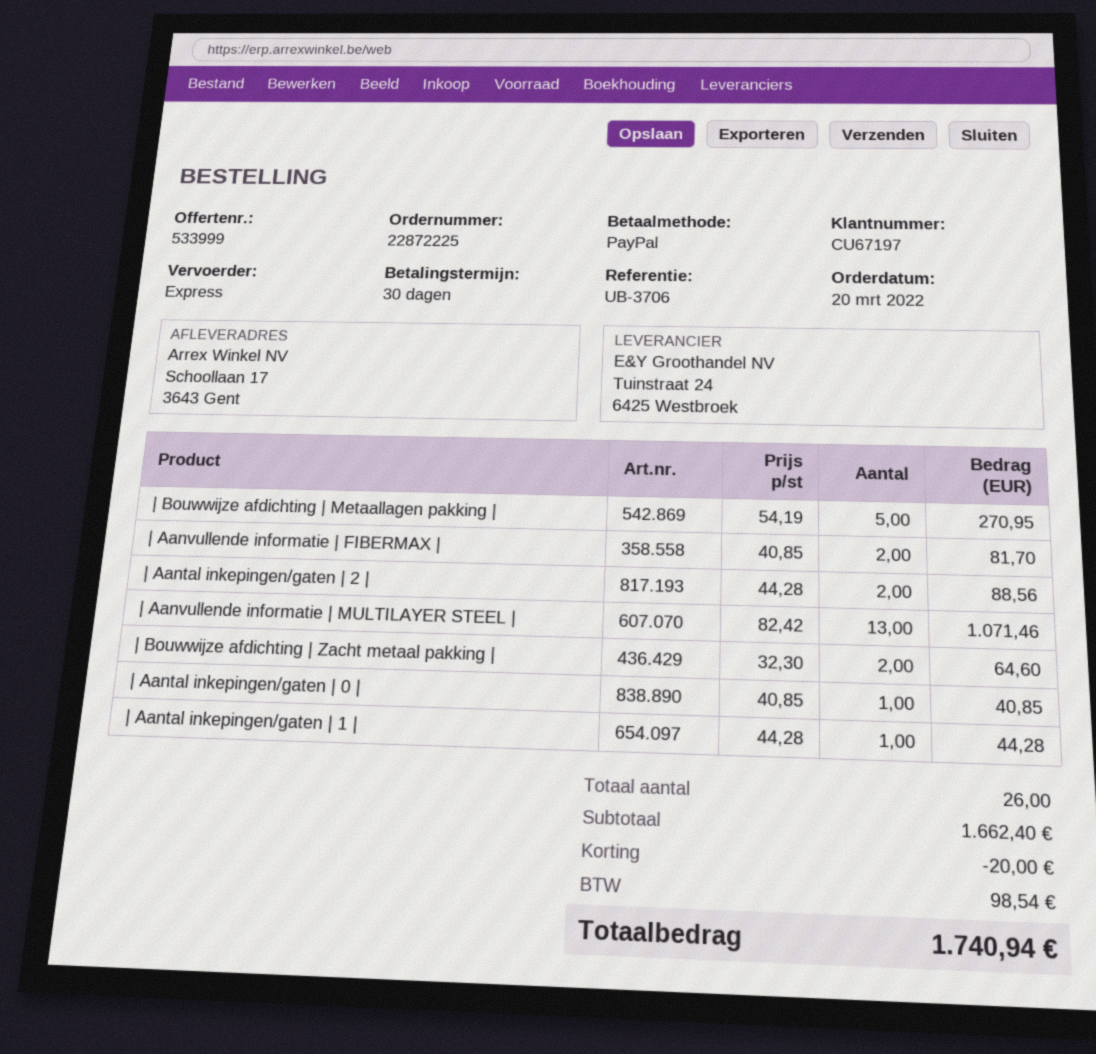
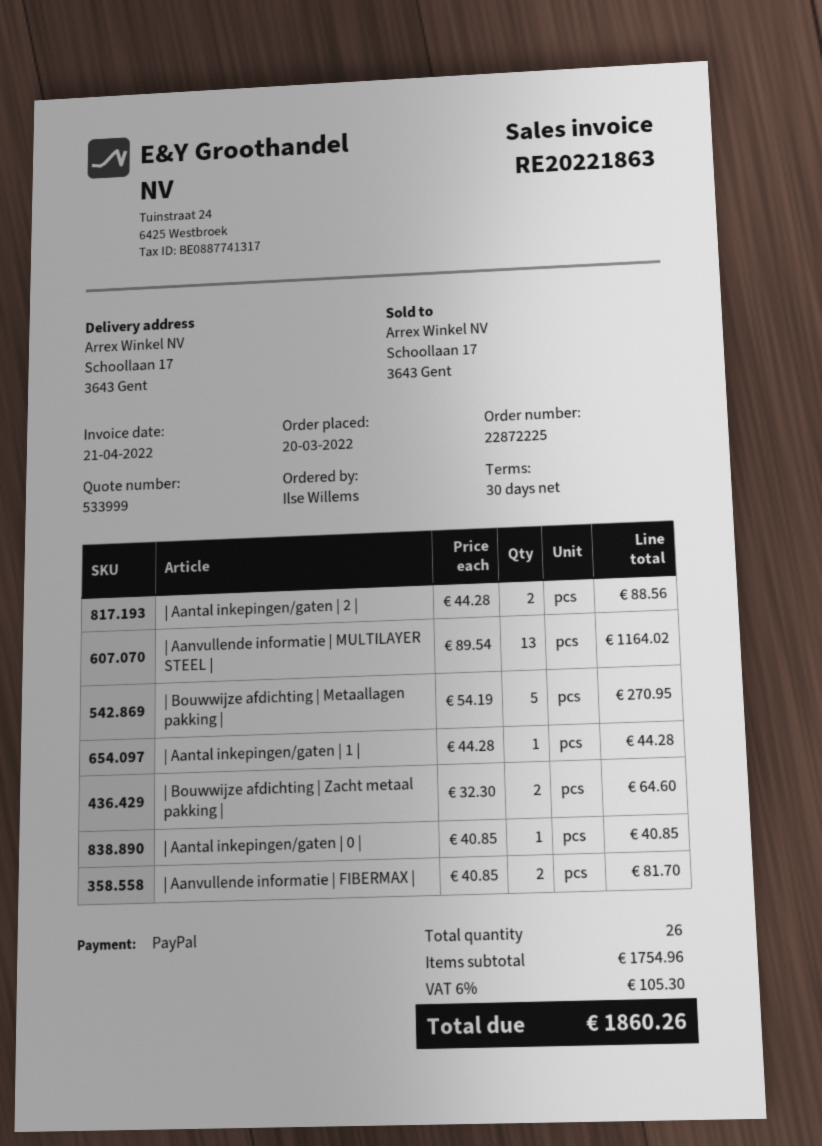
| Aanvullende informatie | MULTILAYER STEEL |: 13 x 82.42 = 1071.46 -> 13 x 89.54 = 1164.02
subtotal: 1662.40 -> 1754.96
discount: 20.00 -> none
tax: 98.54 -> 105.30
total: 1740.94 -> 1860.26

